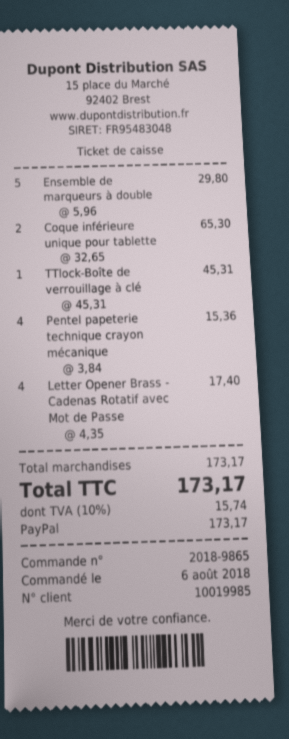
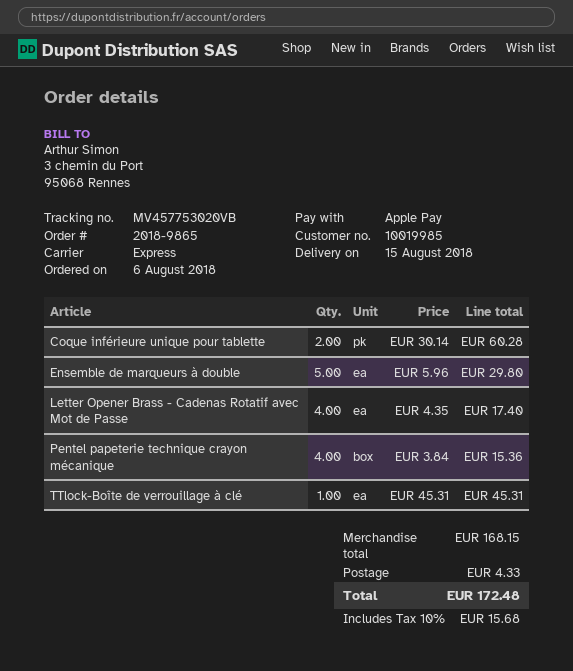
payment method: PayPal -> Apple Pay
Coque inférieure unique pour tablette: 2 x 32.65 = 65.30 -> 2 x 30.14 = 60.28
subtotal: 173.17 -> 168.15
shipping: none -> 4.33
tax: 10% = 15.74 -> 10% = 15.68
total: 173.17 -> 172.48

